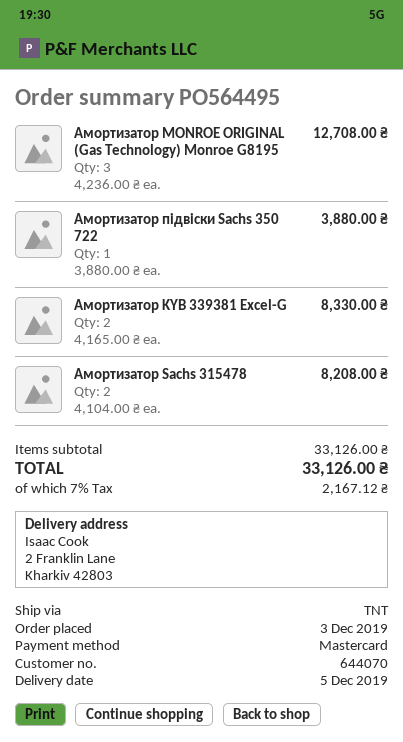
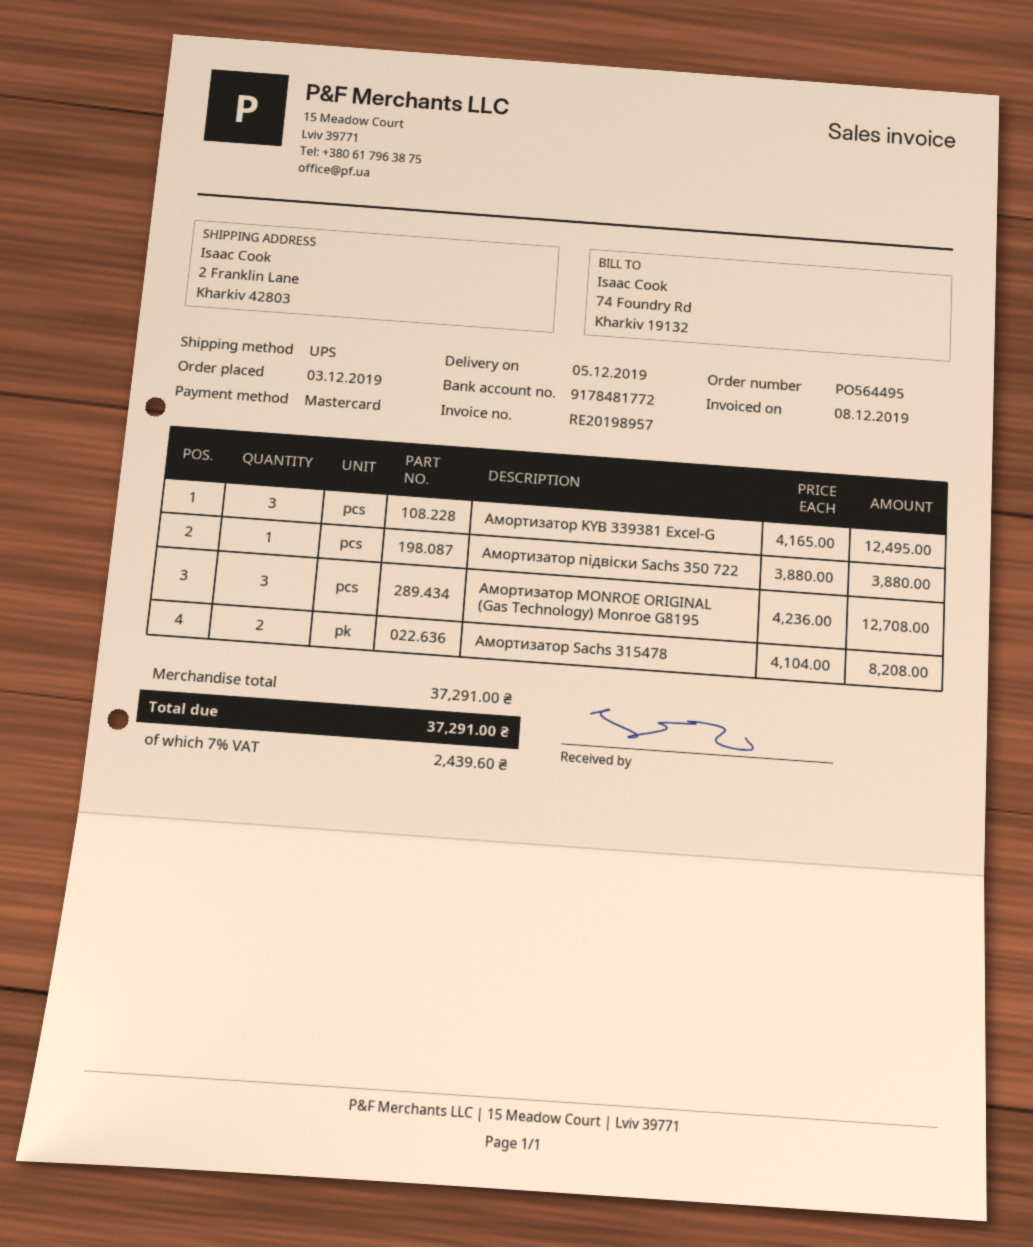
shipping method: TNT -> UPS
Амортизатор KYB 339381 Excel-G: 2 x 4165.00 = 8330.00 -> 3 x 4165.00 = 12495.00
subtotal: 33126.00 -> 37291.00
tax: 7% = 2167.12 -> 7% = 2439.60
total: 33126.00 -> 37291.00

